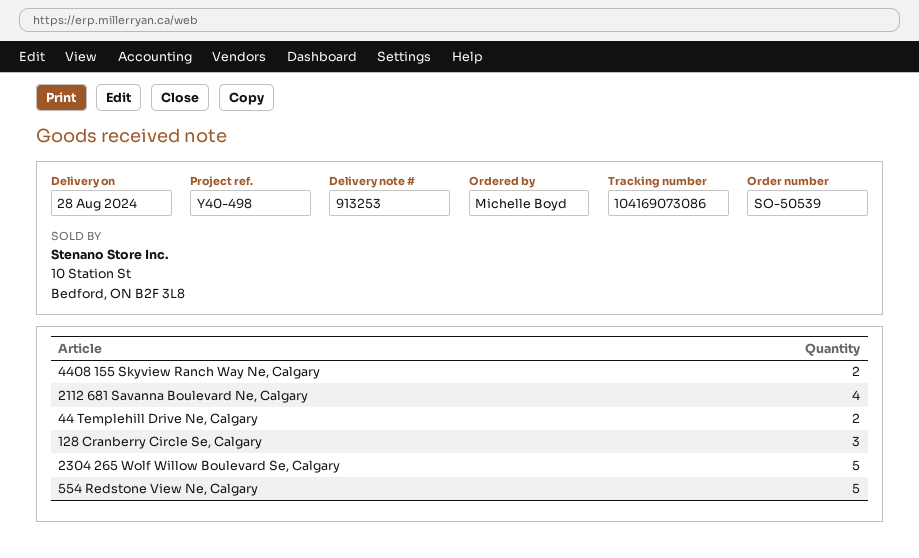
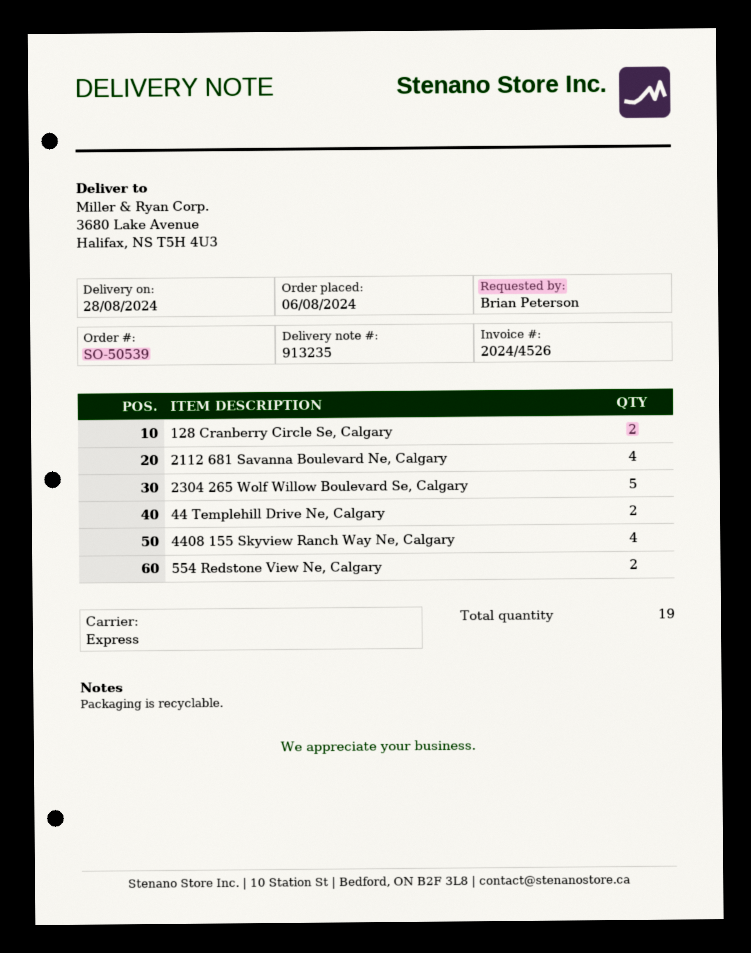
delivery note number: 913253 -> 913235
ordered by: Michelle Boyd -> Brian Peterson
4408 155 Skyview Ranch Way Ne, Calgary: 2 -> 4
128 Cranberry Circle Se, Calgary: 3 -> 2
554 Redstone View Ne, Calgary: 5 -> 2

